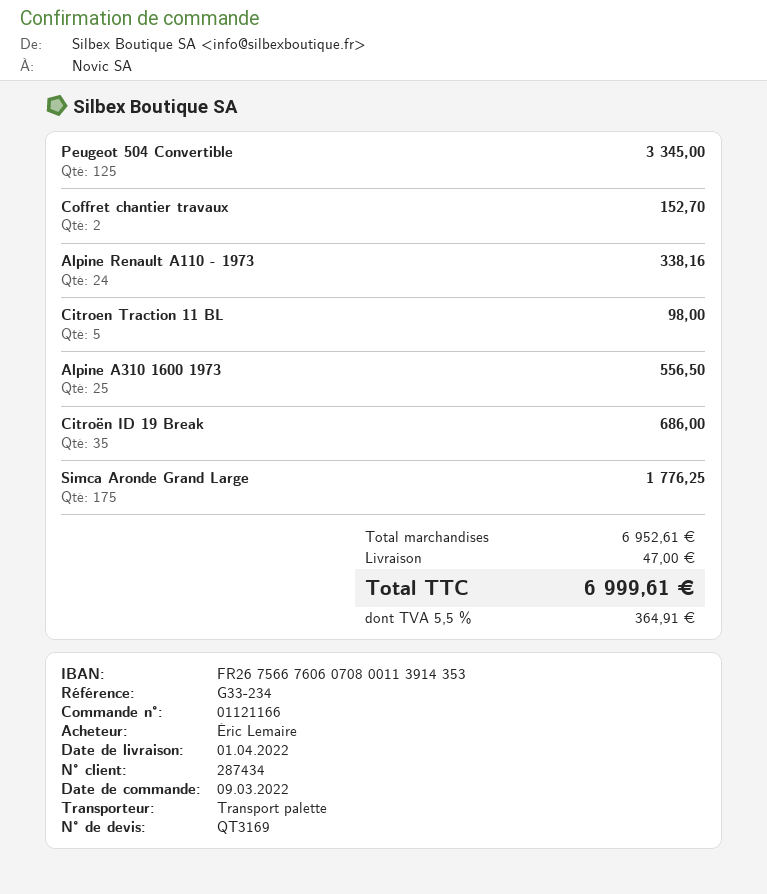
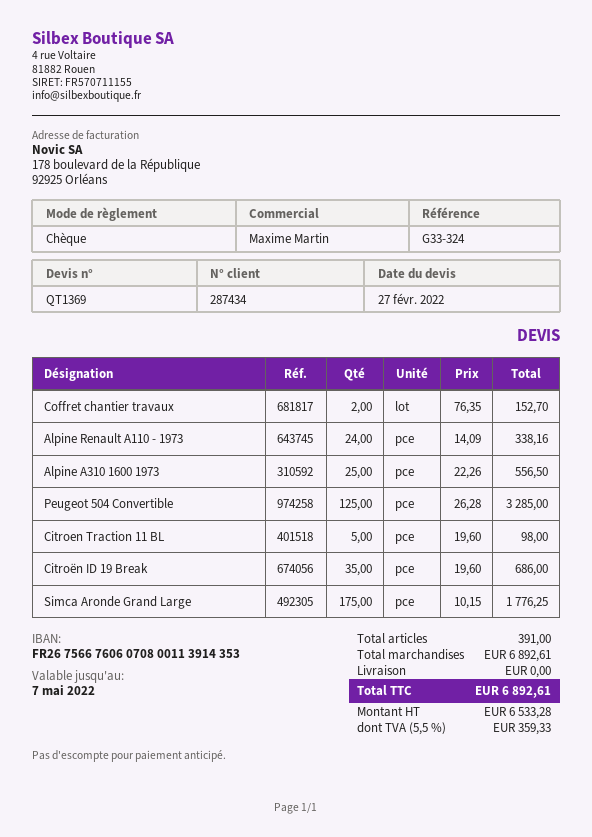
quote number: QT3169 -> QT1369
reference: G33-234 -> G33-324
Peugeot 504 Convertible: 125 for 3345.00 -> 125 for 3285.00
subtotal: 6952.61 -> 6892.61
shipping: 47.00 -> 0.00
tax: 5.5% = 364.91 -> 5.5% = 359.33
total: 6999.61 -> 6892.61

